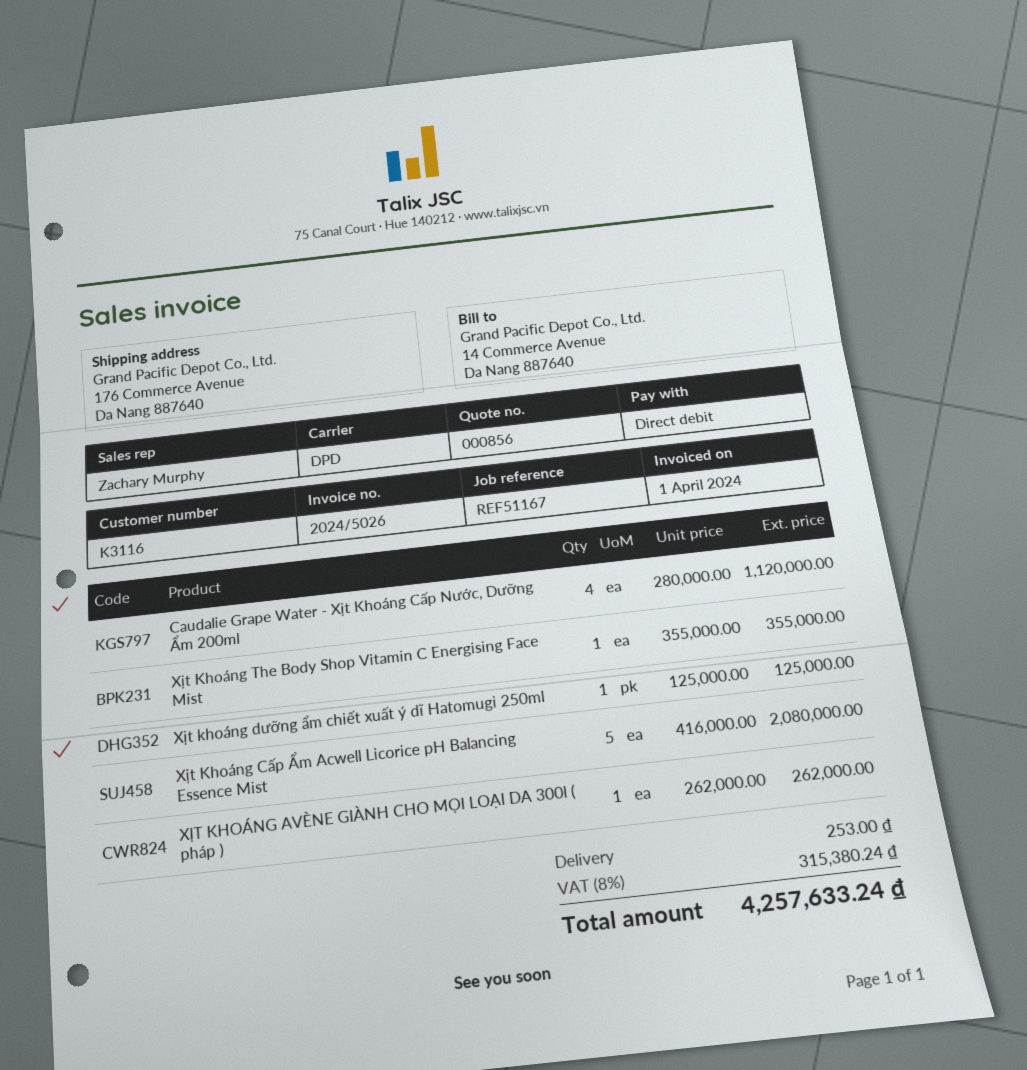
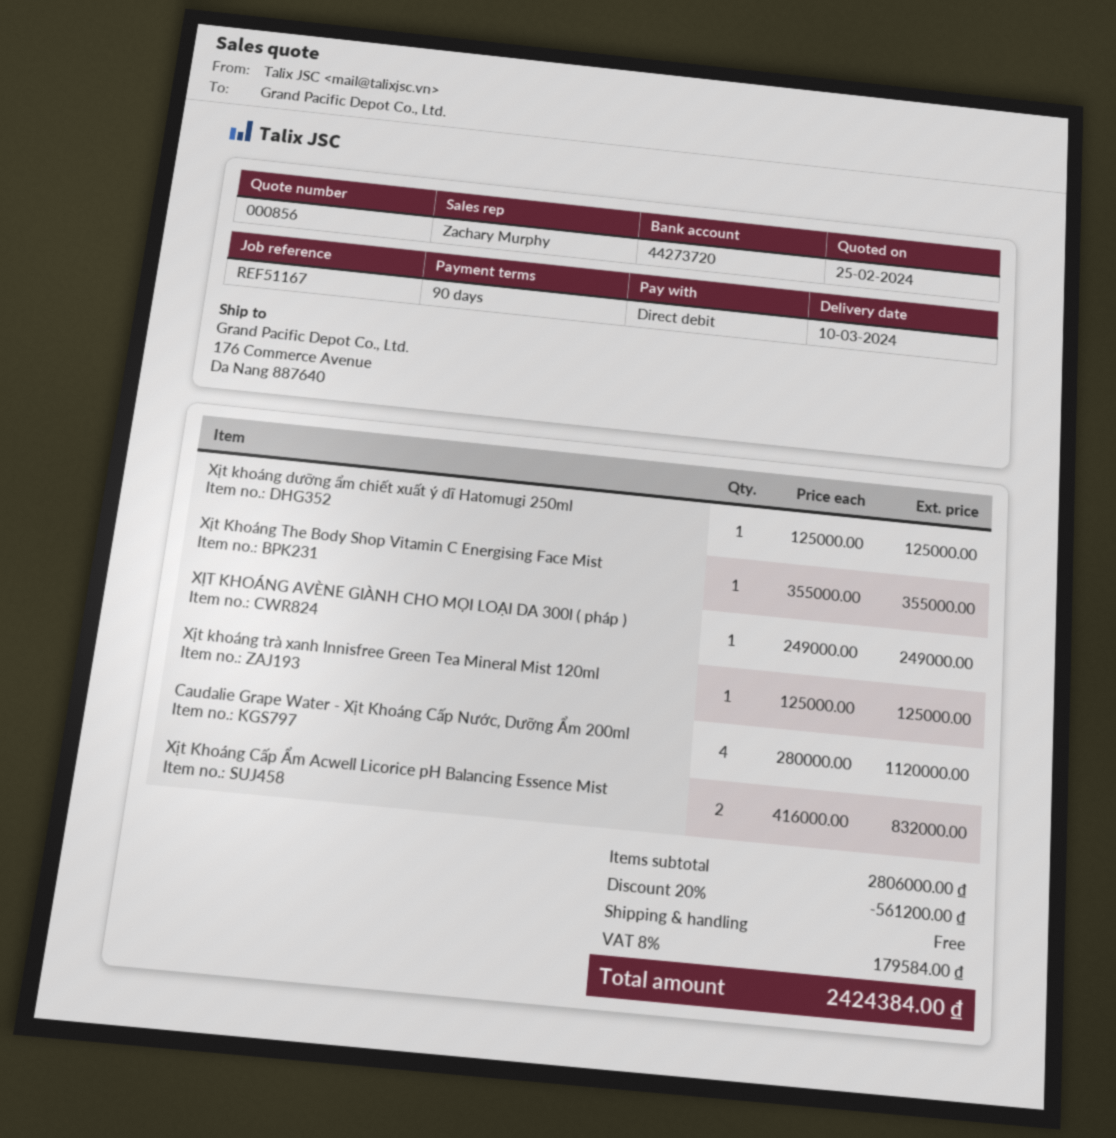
Xịt Khoáng Cấp Ẩm Acwell Licorice pH Balancing Essence Mist: 5 x 416000.00 = 2080000.00 -> 2 x 416000.00 = 832000.00
XỊT KHOÁNG AVÈNE GIÀNH CHO MỌI LOẠI DA 300l ( pháp ): 1 x 262000.00 = 262000.00 -> 1 x 249000.00 = 249000.00
Xịt khoáng trà xanh Innisfree Green Tea Mineral Mist 120ml: none -> 1 x 125000.00 = 125000.00
discount: none -> 20% = 561200.00
shipping: 253.00 -> 0.00
tax: 8% = 315380.24 -> 8% = 179584.00
total: 4257633.24 -> 2424384.00

